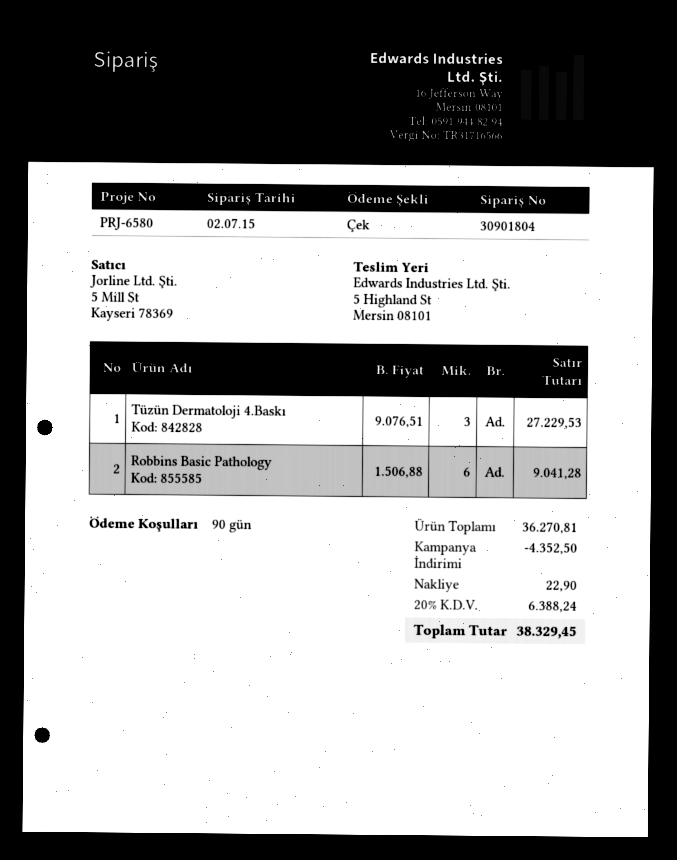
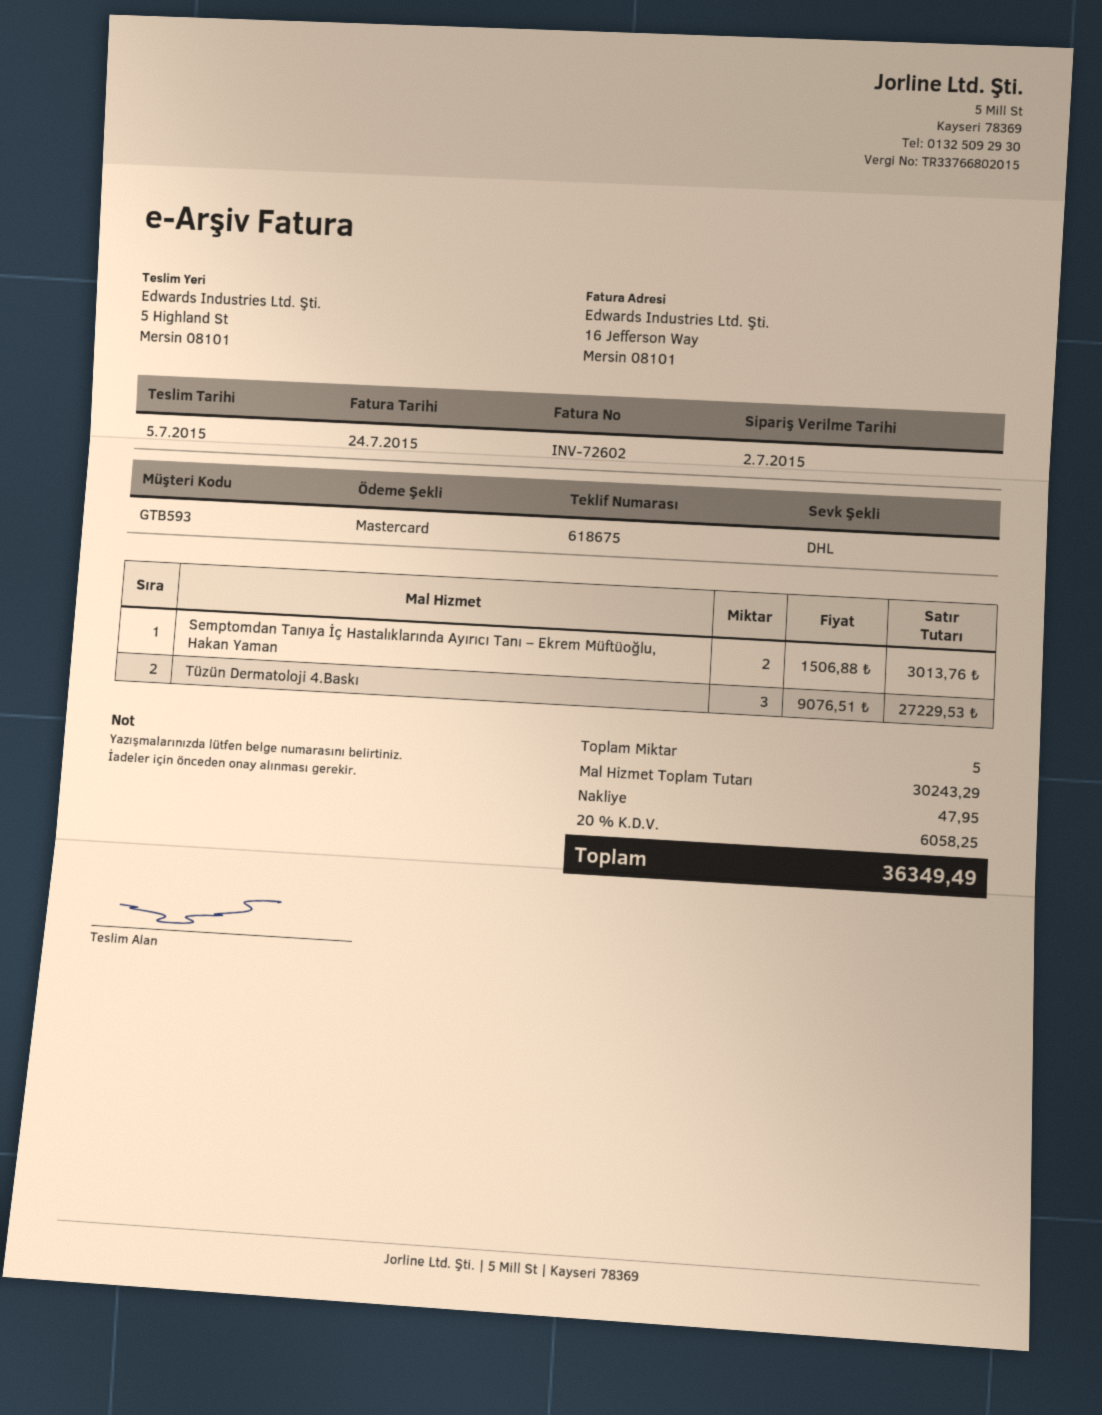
payment method: cheque -> Mastercard
Robbins Basic Pathology: 6 x 1506.88 = 9041.28 -> none
Semptomdan Tanıya İç Hastalıklarında Ayırıcı Tanı – Ekrem Müftüoğlu, Hakan Yaman: none -> 2 x 1506.88 = 3013.76
subtotal: 36270.81 -> 30243.29
discount: 4352.50 -> none
shipping: 22.90 -> 47.95
tax: 20% = 6388.24 -> 20% = 6058.25
total: 38329.45 -> 36349.49

